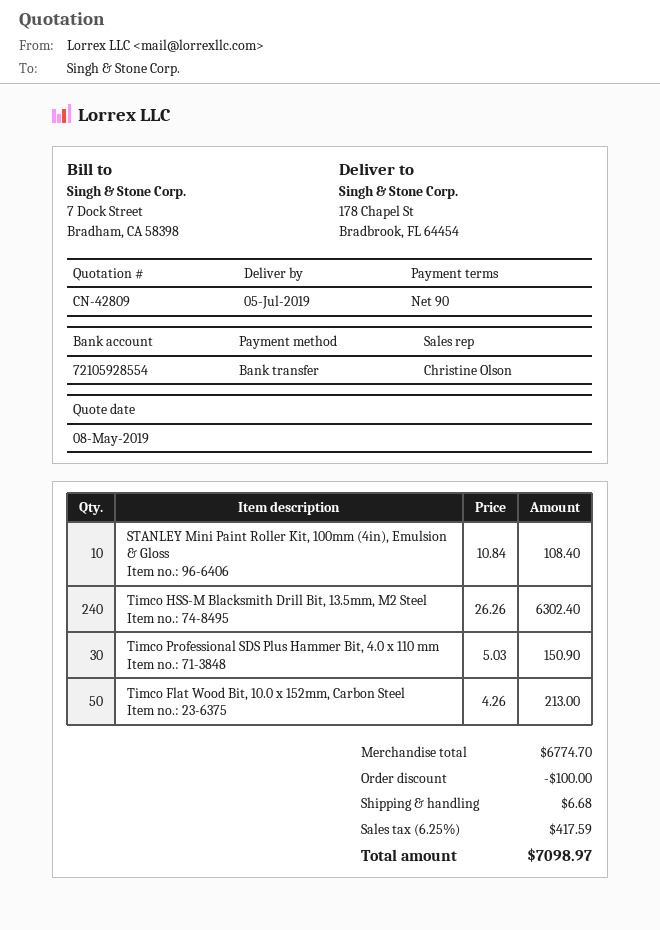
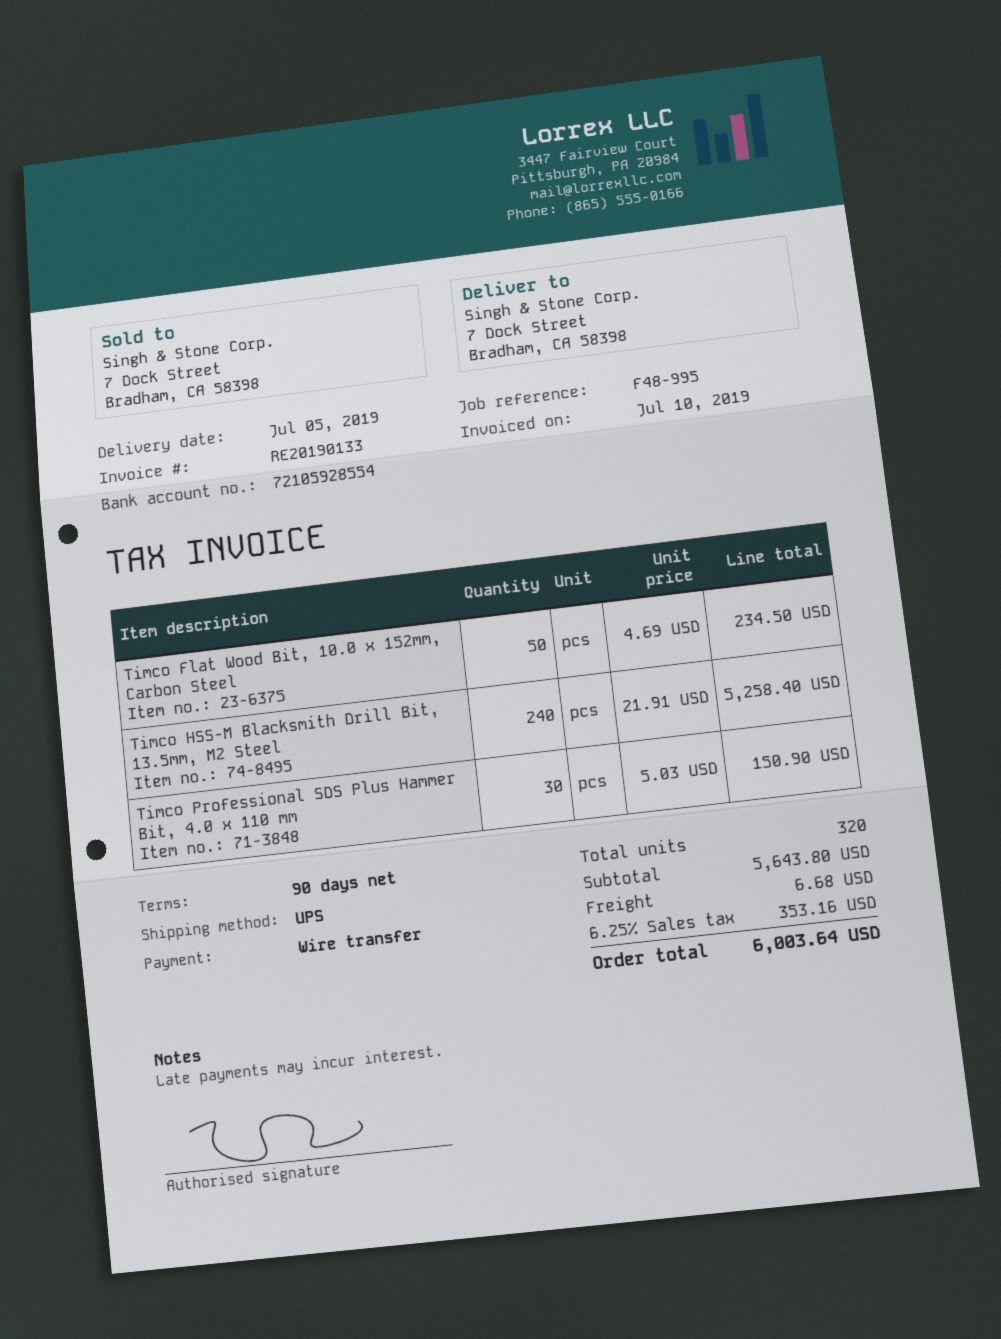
ship to: 178 Chapel St, Bradbrook, FL 64454 -> 7 Dock Street, Bradham, CA 58398
STANLEY Mini Paint Roller Kit, 100mm (4in), Emulsion & Gloss: 10 x 10.84 = 108.40 -> none
Timco HSS-M Blacksmith Drill Bit, 13.5mm, M2 Steel: 240 x 26.26 = 6302.40 -> 240 x 21.91 = 5258.40
Timco Flat Wood Bit, 10.0 x 152mm, Carbon Steel: 50 x 4.26 = 213.00 -> 50 x 4.69 = 234.50
subtotal: 6774.70 -> 5643.80
discount: 100.00 -> none
tax: 6.25% = 417.59 -> 6.25% = 353.16
total: 7098.97 -> 6003.64

